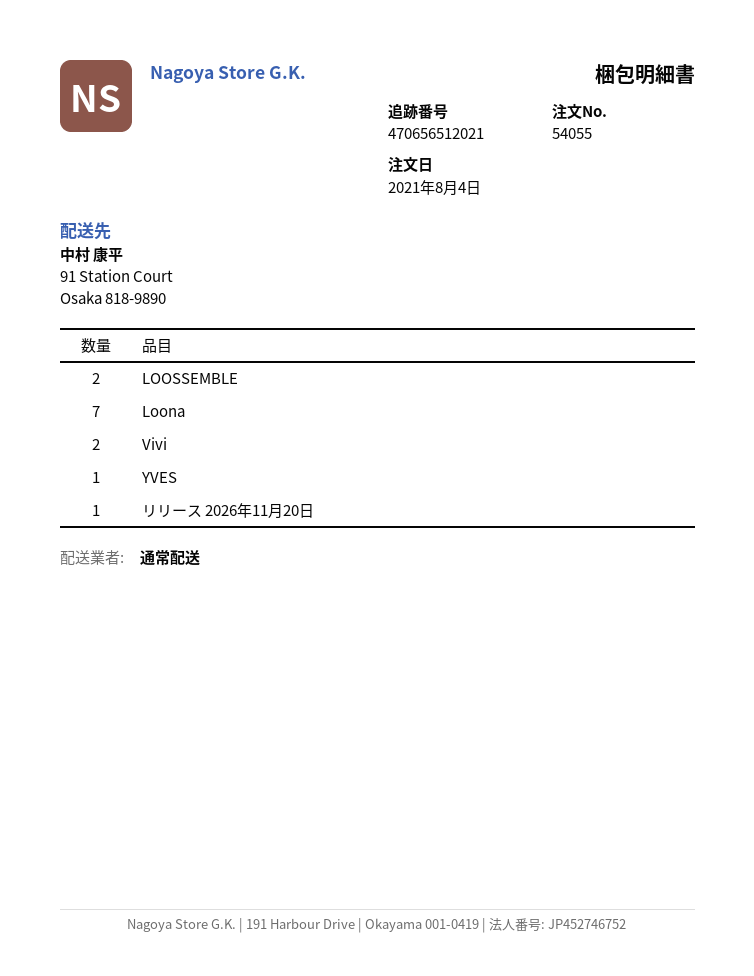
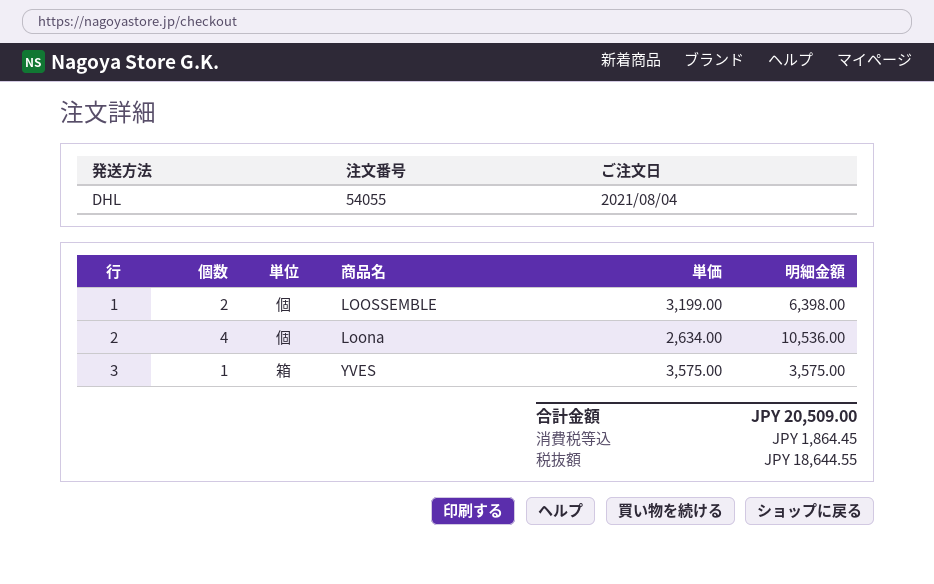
shipping method: standard -> DHL
Loona: 7 -> 4
Vivi: 2 -> none
リリース 2026年11月20日: 1 -> none

